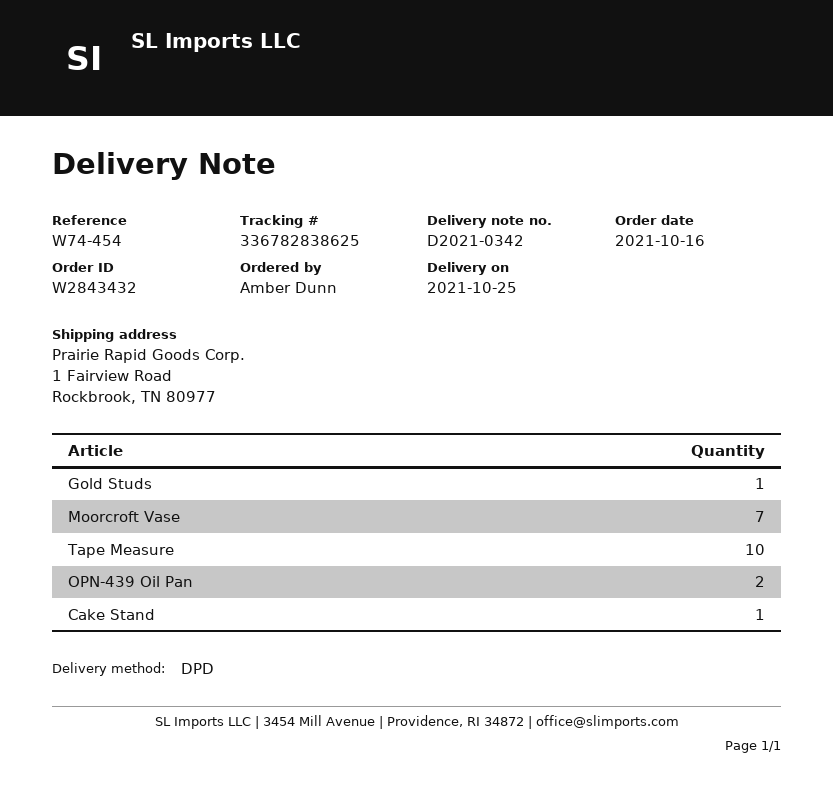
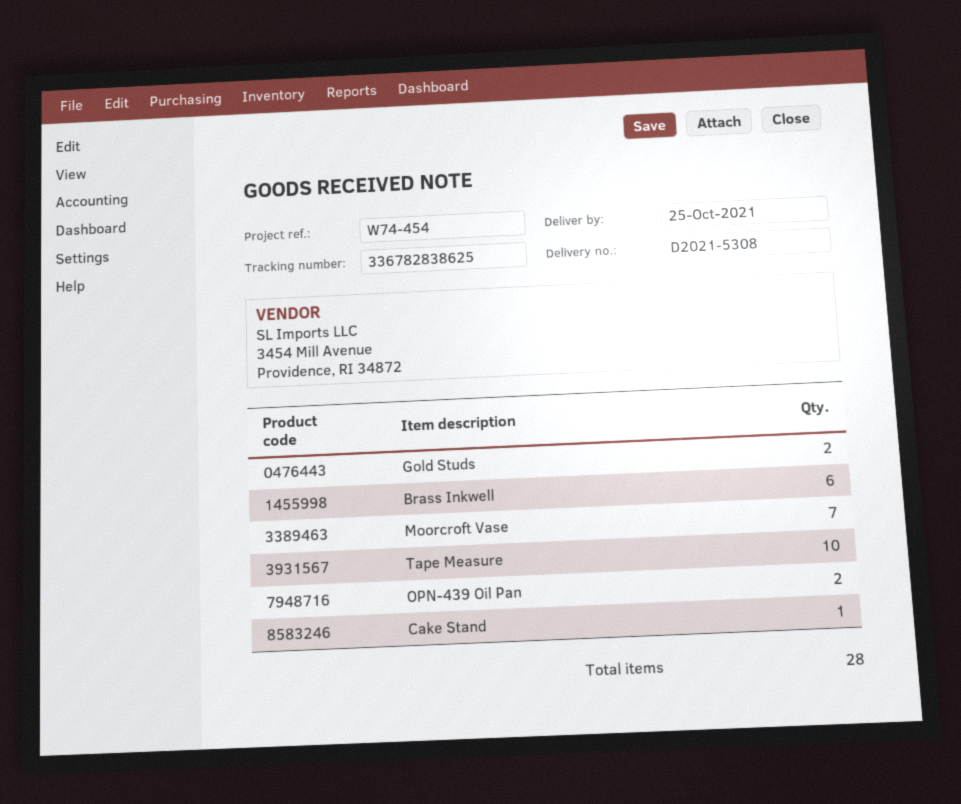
delivery note number: D2021-0342 -> D2021-5308
Gold Studs: 1 -> 2
Brass Inkwell: none -> 6

